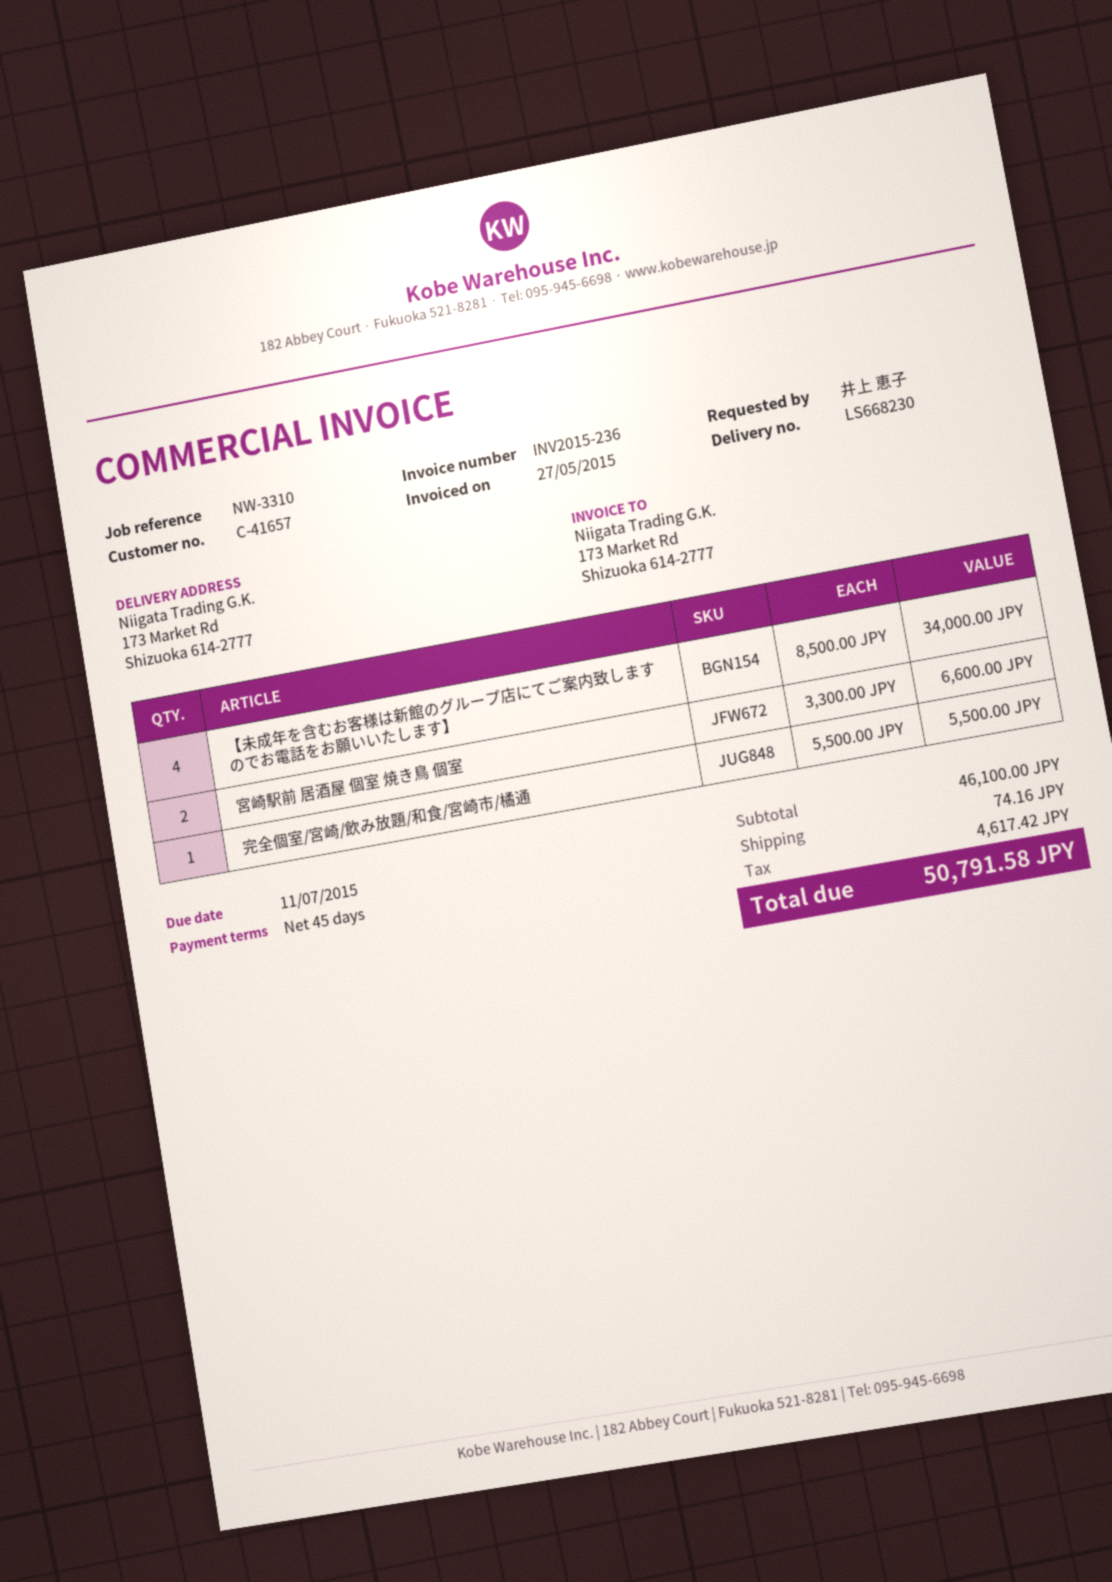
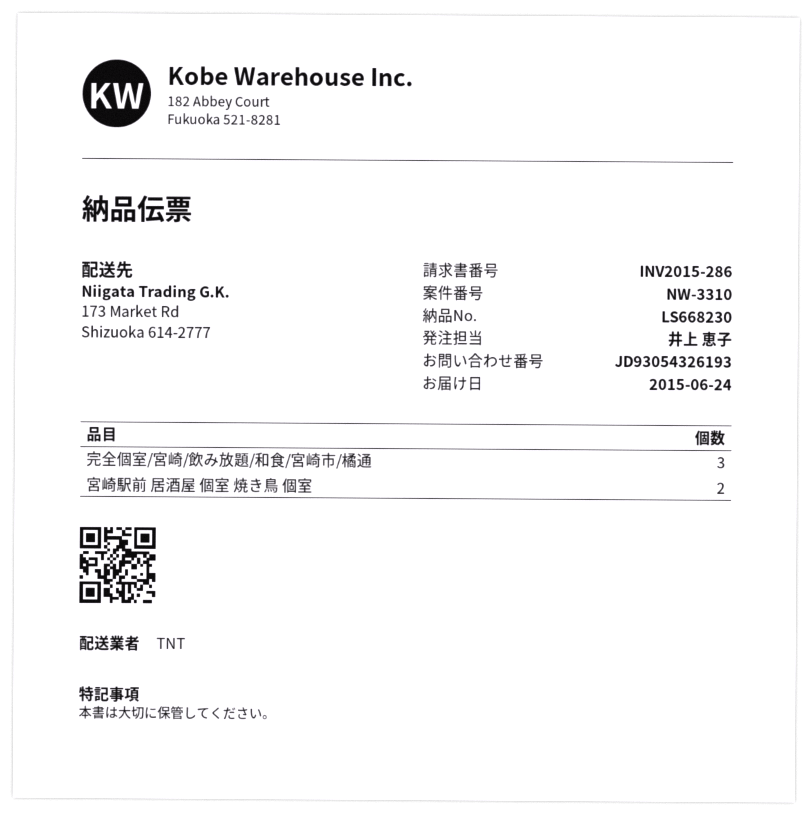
invoice number: INV2015-236 -> INV2015-286
【未成年を含むお客様は新館のグループ店にてご案内致しますのでお電話をお願いいたします】: 4 -> none
完全個室/宮崎/飲み放題/和食/宮崎市/橘通: 1 -> 3

